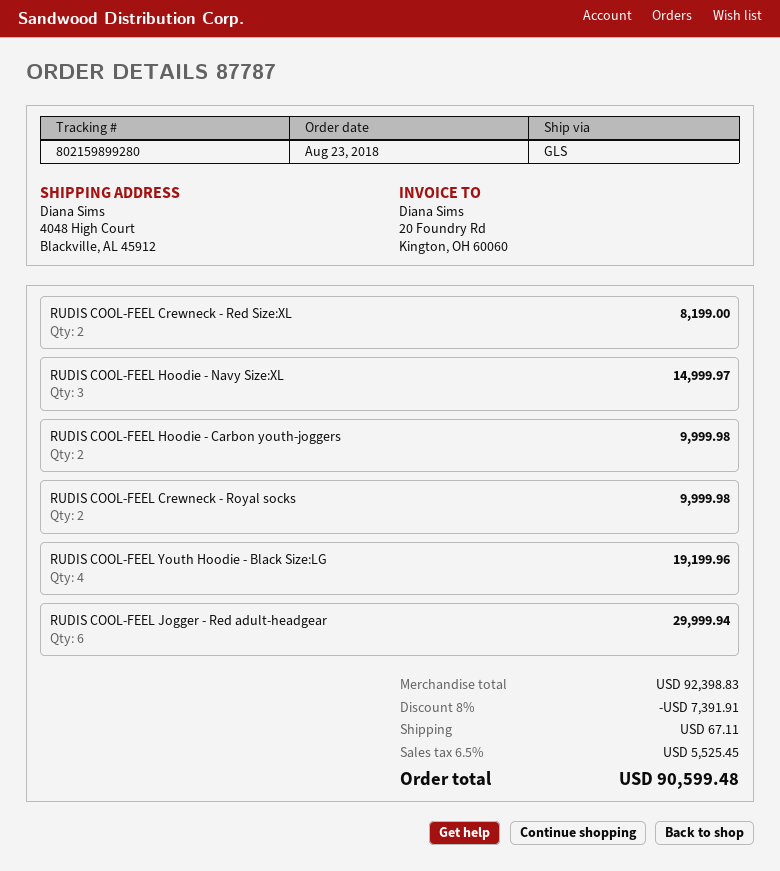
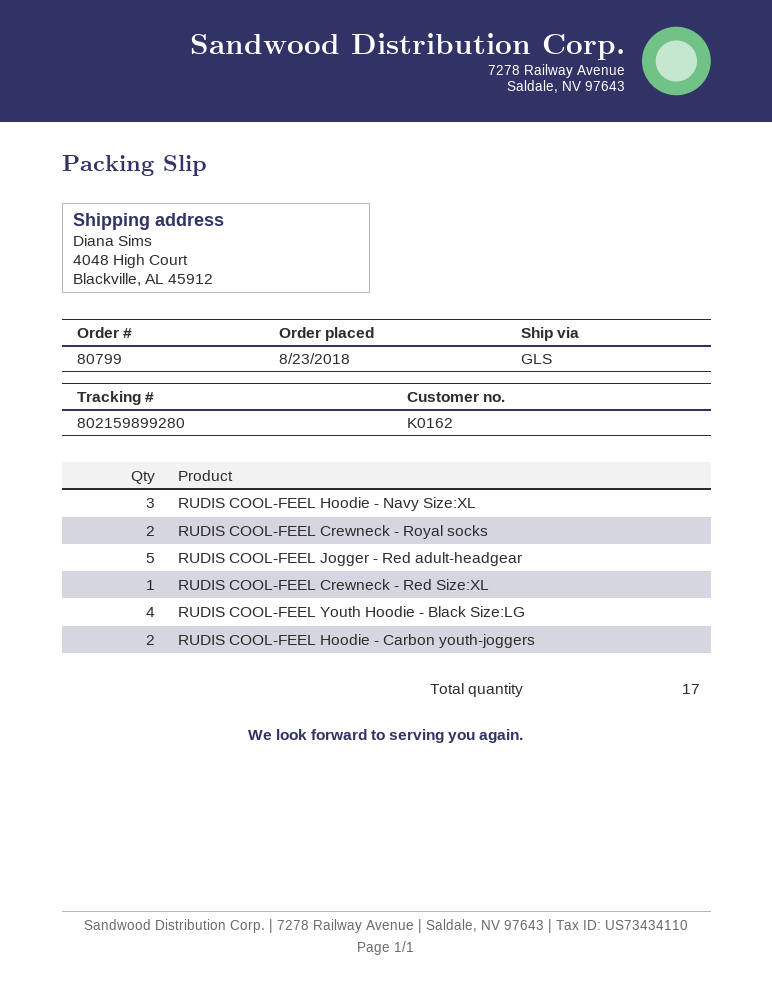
order number: 87787 -> 80799
RUDIS COOL-FEEL Crewneck - Red Size:XL: 2 -> 1
RUDIS COOL-FEEL Jogger - Red adult-headgear: 6 -> 5

